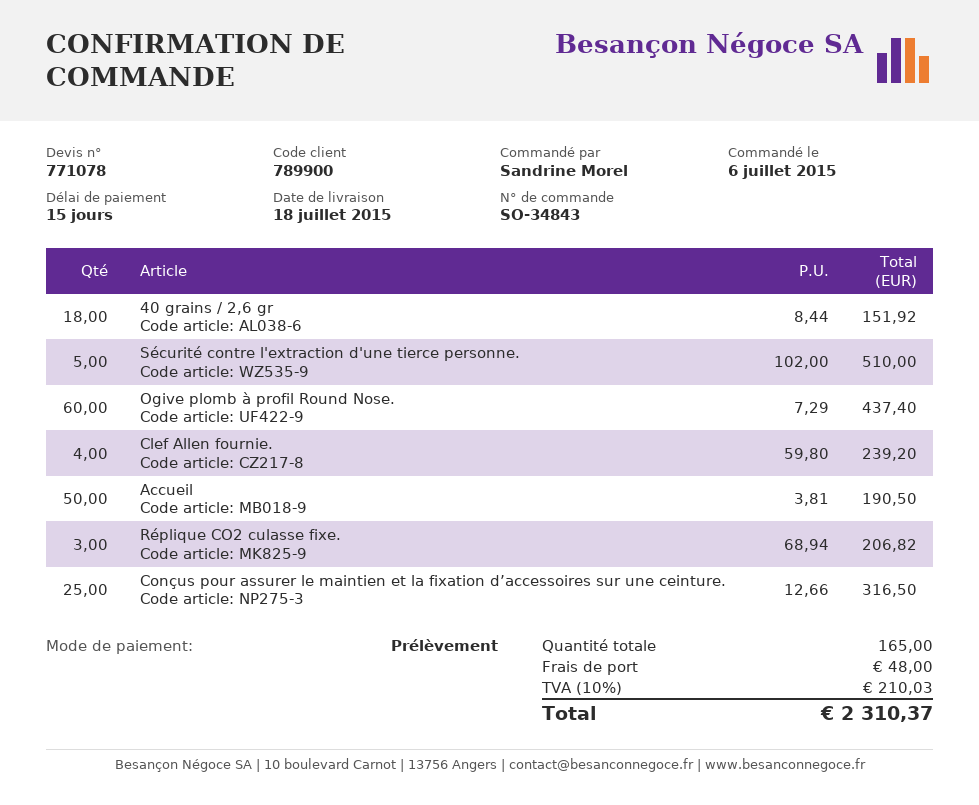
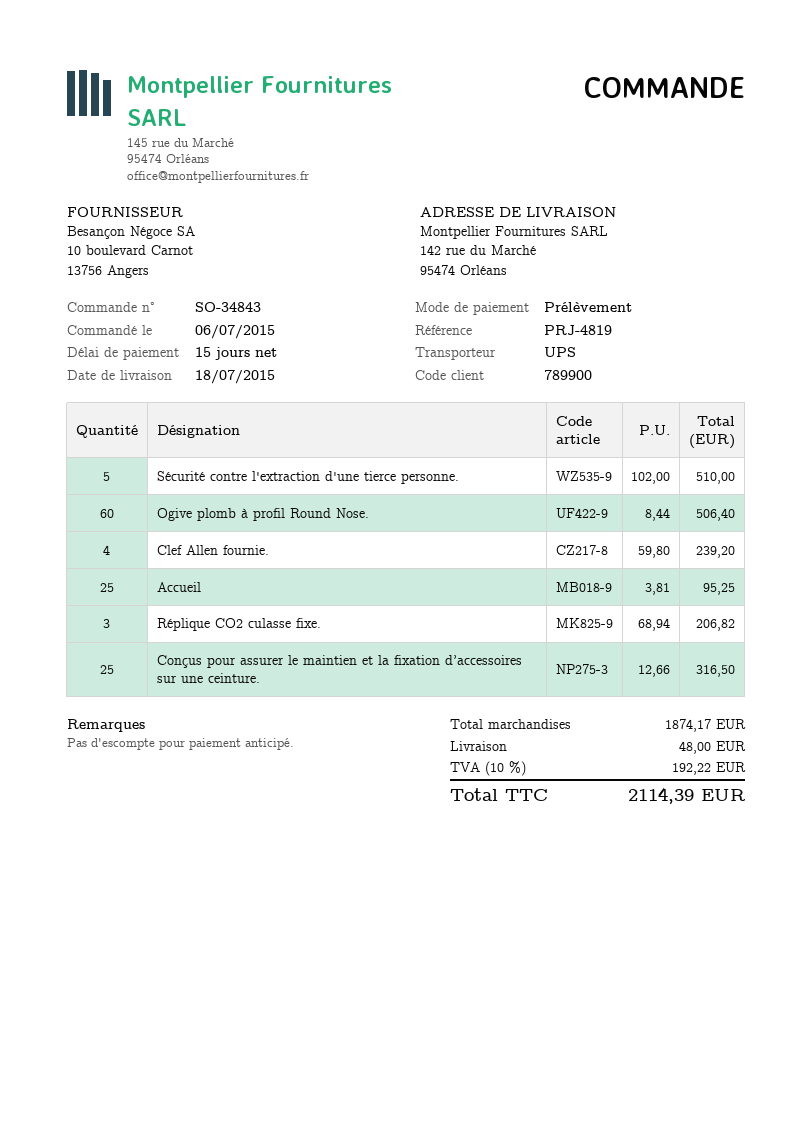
40 grains / 2,6 gr: 18 x 8.44 = 151.92 -> none
Ogive plomb à profil Round Nose.: 60 x 7.29 = 437.40 -> 60 x 8.44 = 506.40
Accueil: 50 x 3.81 = 190.50 -> 25 x 3.81 = 95.25
tax: 10% = 210.03 -> 10% = 192.22
total: 2310.37 -> 2114.39

